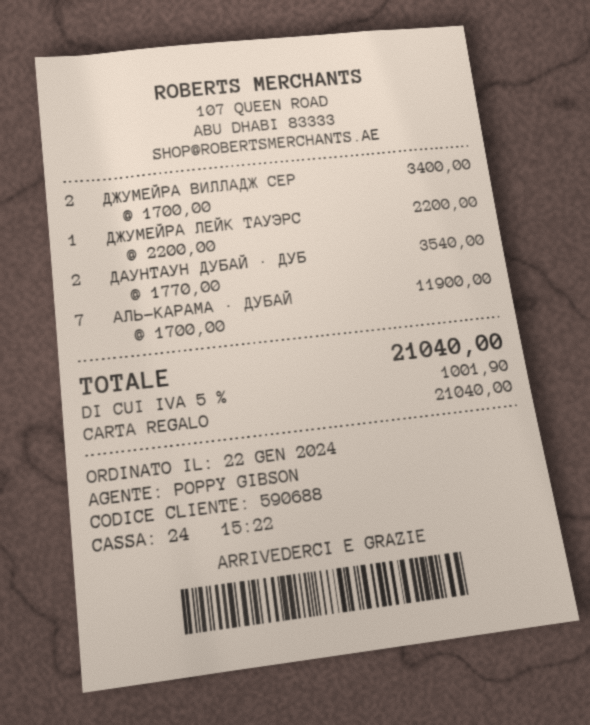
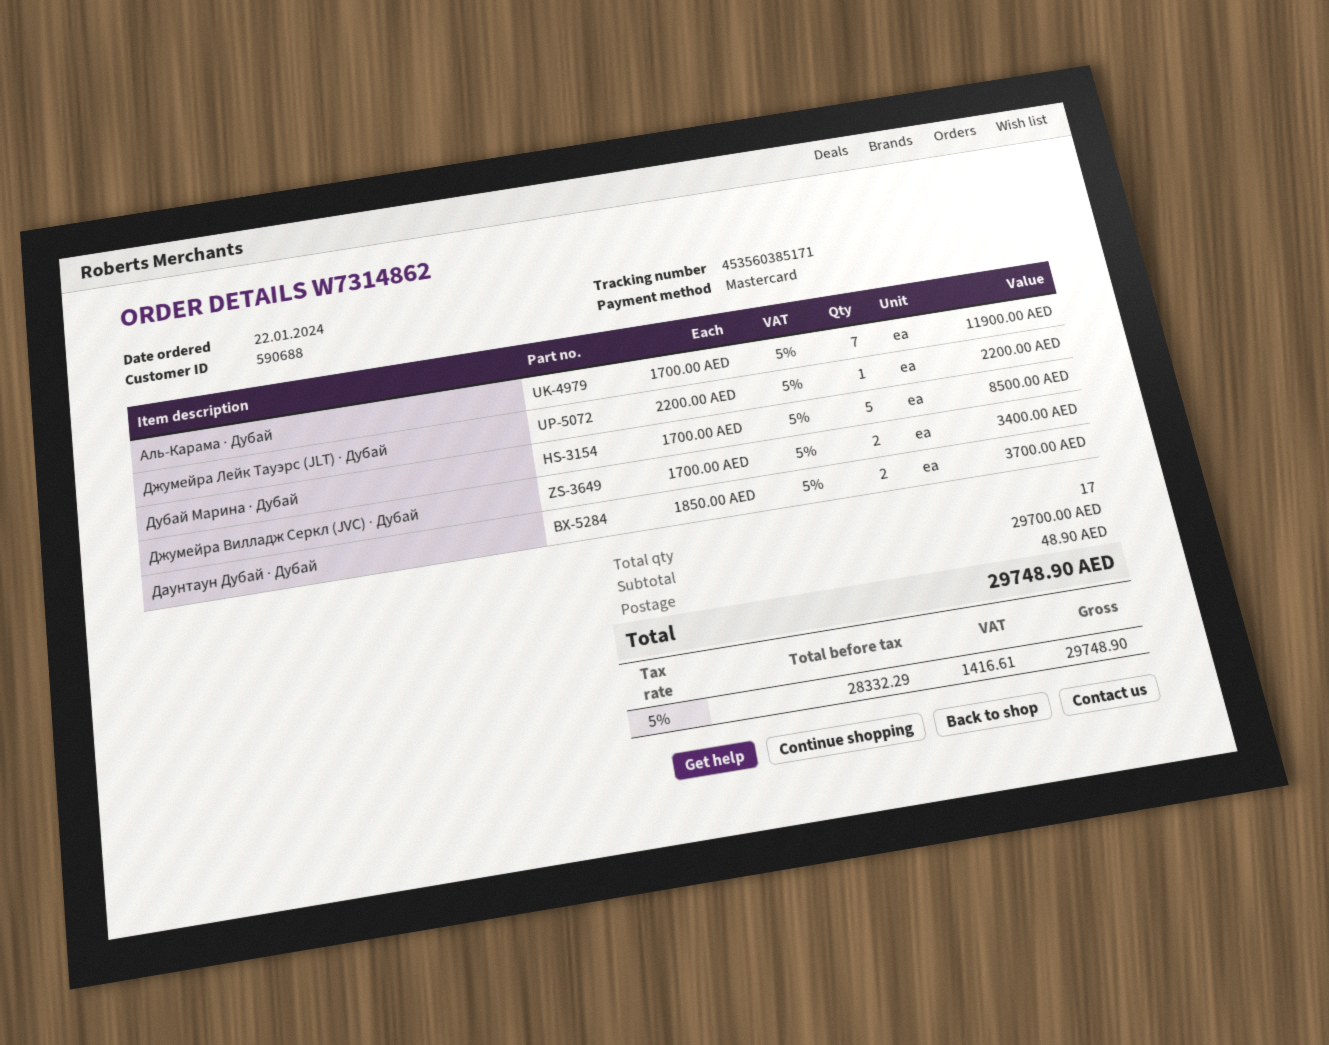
payment method: gift card -> Mastercard
ДАУНТАУН ДУБАЙ · ДУБ: 2 x 1770.00 = 3540.00 -> 2 x 1850.00 = 3700.00
Дубай Марина · Дубай: none -> 5 x 1700.00 = 8500.00
shipping: none -> 48.90
tax: 5% = 1001.90 -> 5% = 1416.61
total: 21040.00 -> 29748.90

